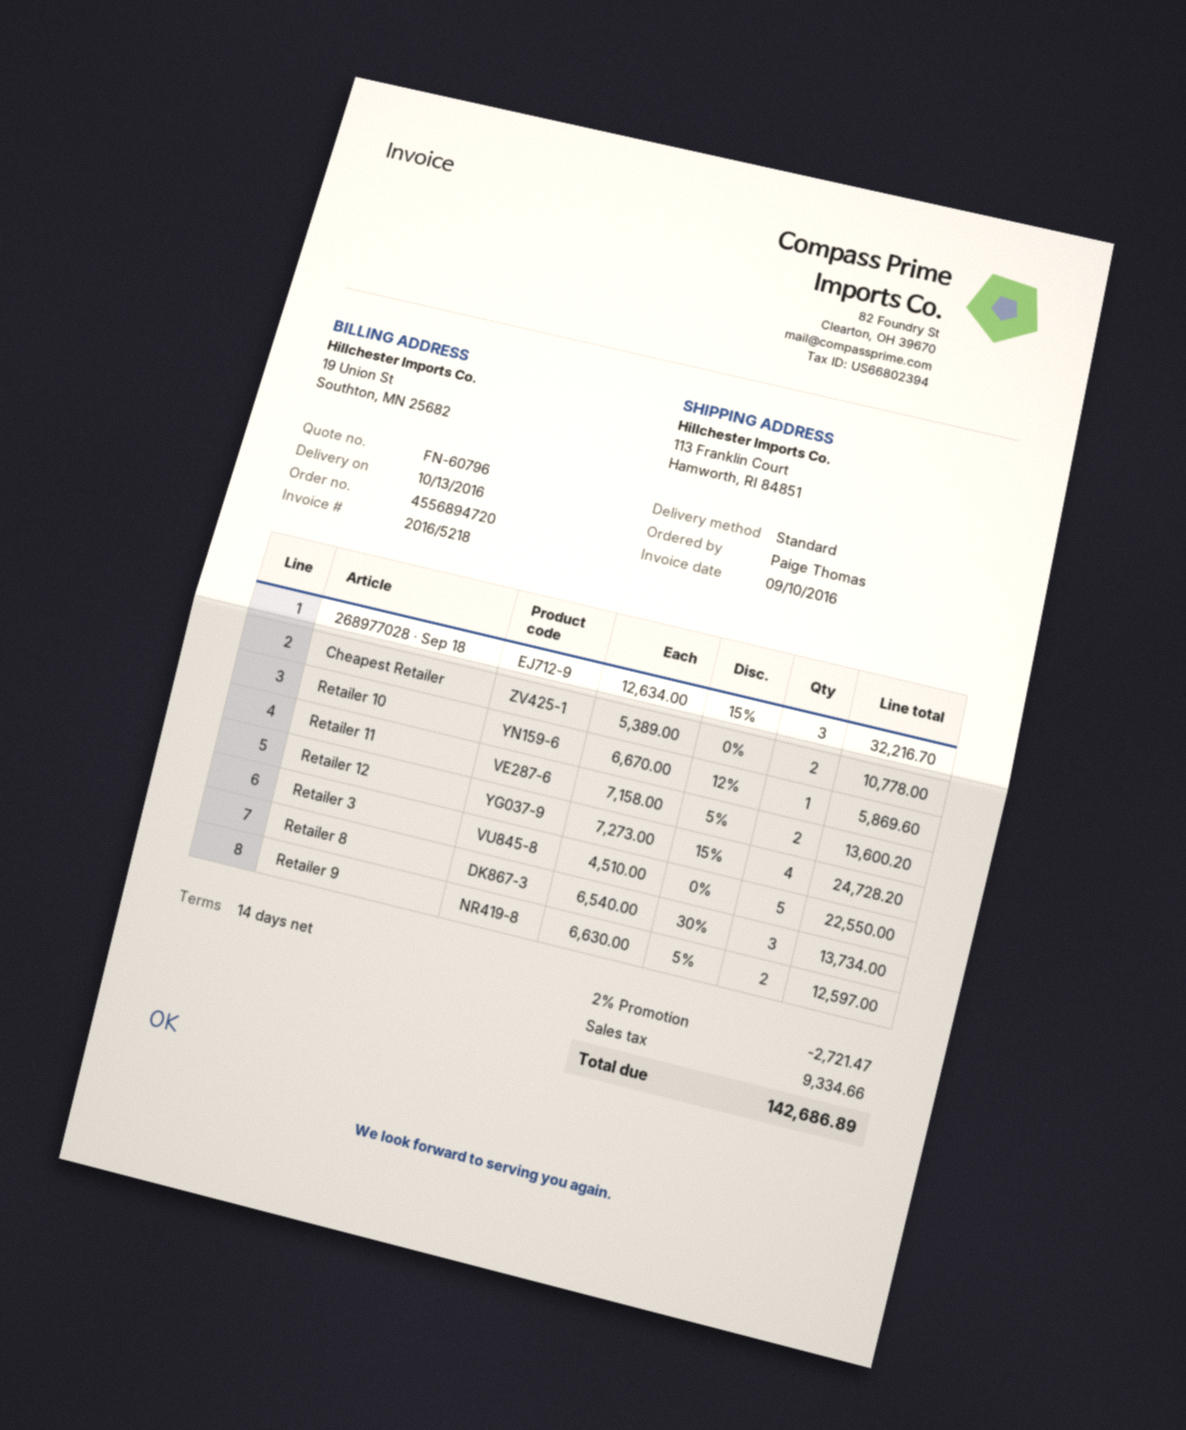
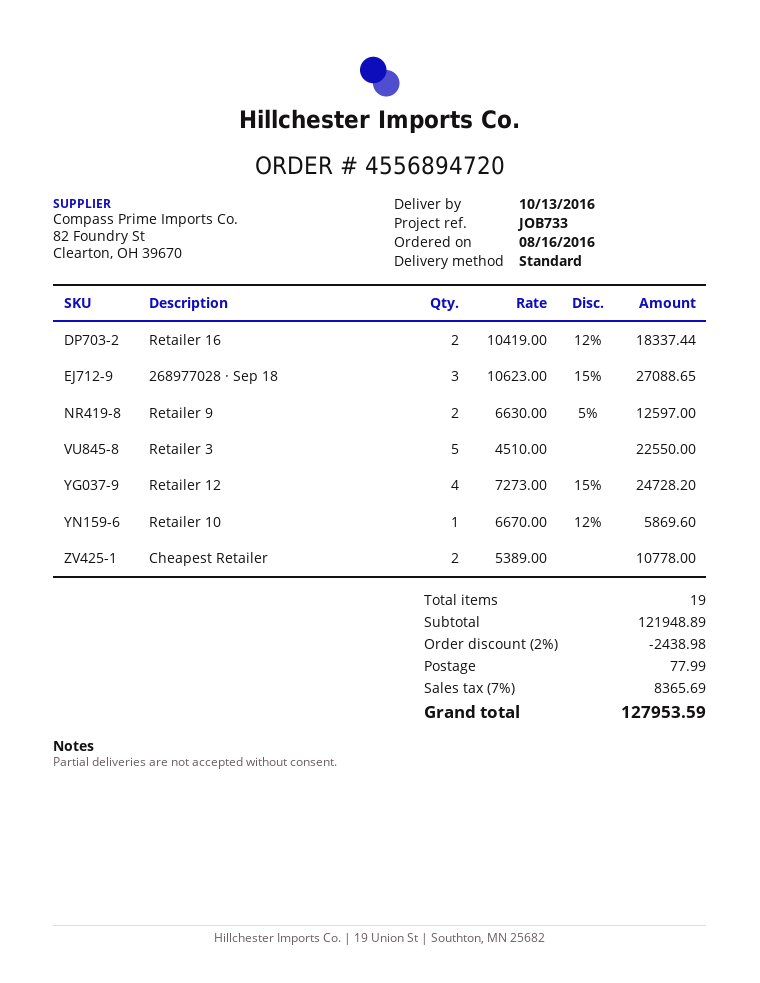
268977028 · Sep 18: 3 x 12634.00 - 15% = 32216.70 -> 3 x 10623.00 - 15% = 27088.65
Retailer 11: 2 x 7158.00 - 5% = 13600.20 -> none
Retailer 8: 3 x 6540.00 - 30% = 13734.00 -> none
Retailer 16: none -> 2 x 10419.00 - 12% = 18337.44
discount: 2% = 2721.47 -> 2% = 2438.98
shipping: none -> 77.99
tax: 9334.66 -> 8365.69
total: 142686.89 -> 127953.59

